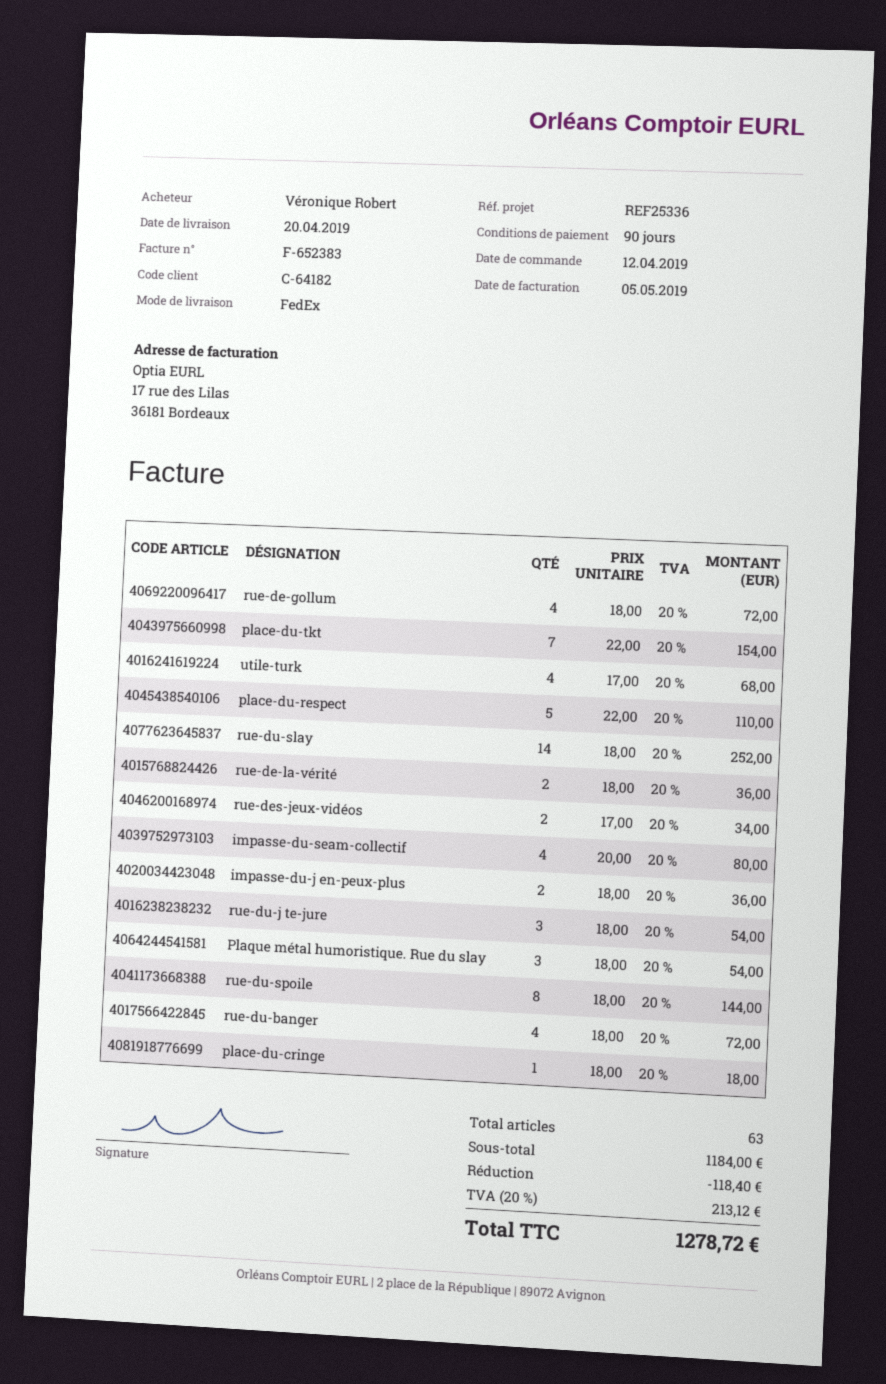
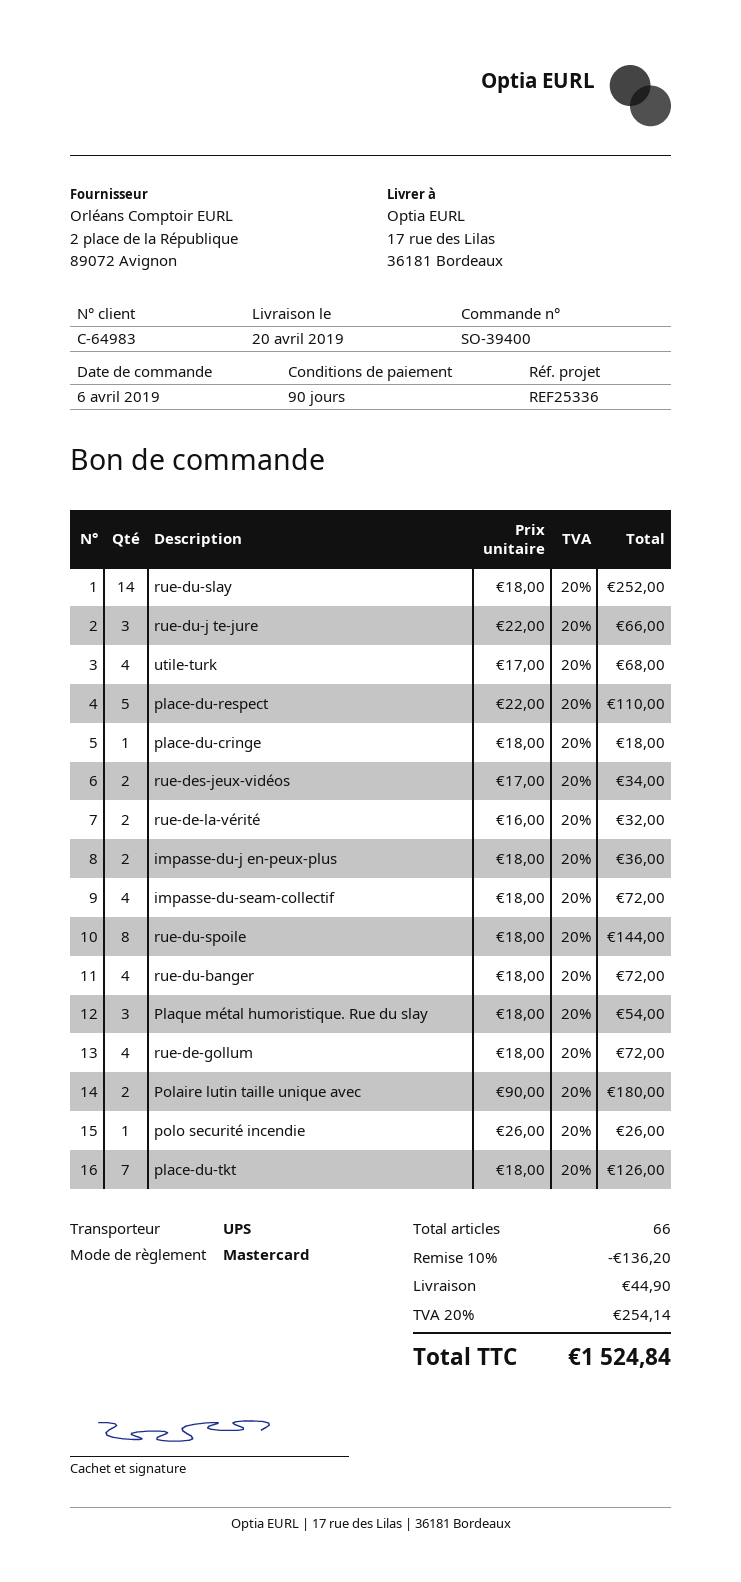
order date: 2019-04-12 -> 2019-04-06
customer number: C-64182 -> C-64983
shipping method: FedEx -> UPS
place-du-tkt: 7 x 22.00 = 154.00 -> 7 x 18.00 = 126.00
rue-de-la-vérité: 2 x 18.00 = 36.00 -> 2 x 16.00 = 32.00
impasse-du-seam-collectif: 4 x 20.00 = 80.00 -> 4 x 18.00 = 72.00
rue-du-j te-jure: 3 x 18.00 = 54.00 -> 3 x 22.00 = 66.00
Polaire lutin taille unique avec: none -> 2 x 90.00 = 180.00
polo securité incendie: none -> 1 x 26.00 = 26.00
total quantity: 63 -> 66
discount: 118.40 -> 136.20
shipping: none -> 44.90
tax: 20% = 213.12 -> 20% = 254.14
total: 1278.72 -> 1524.84

